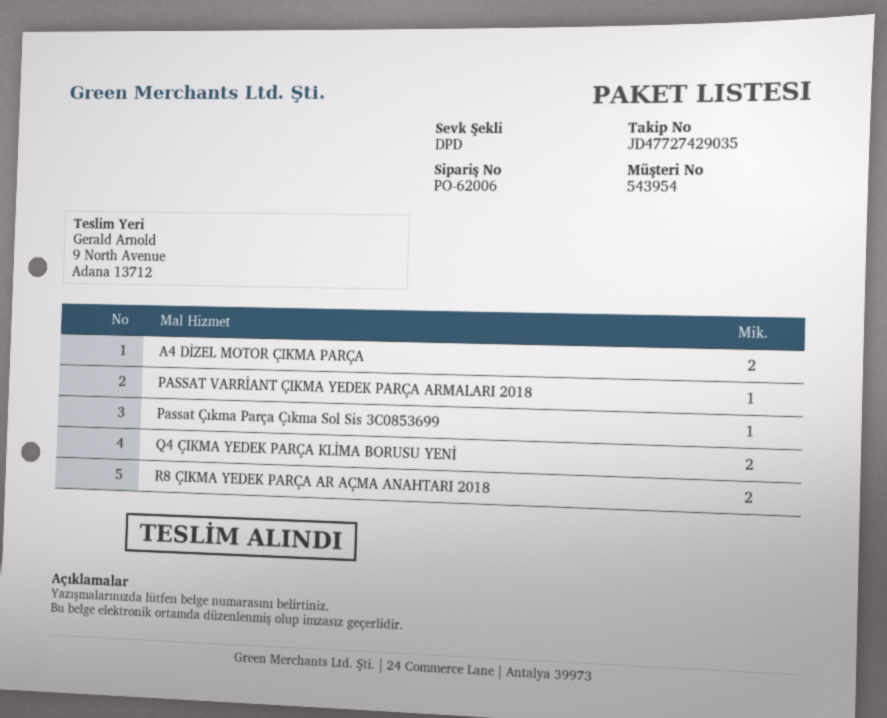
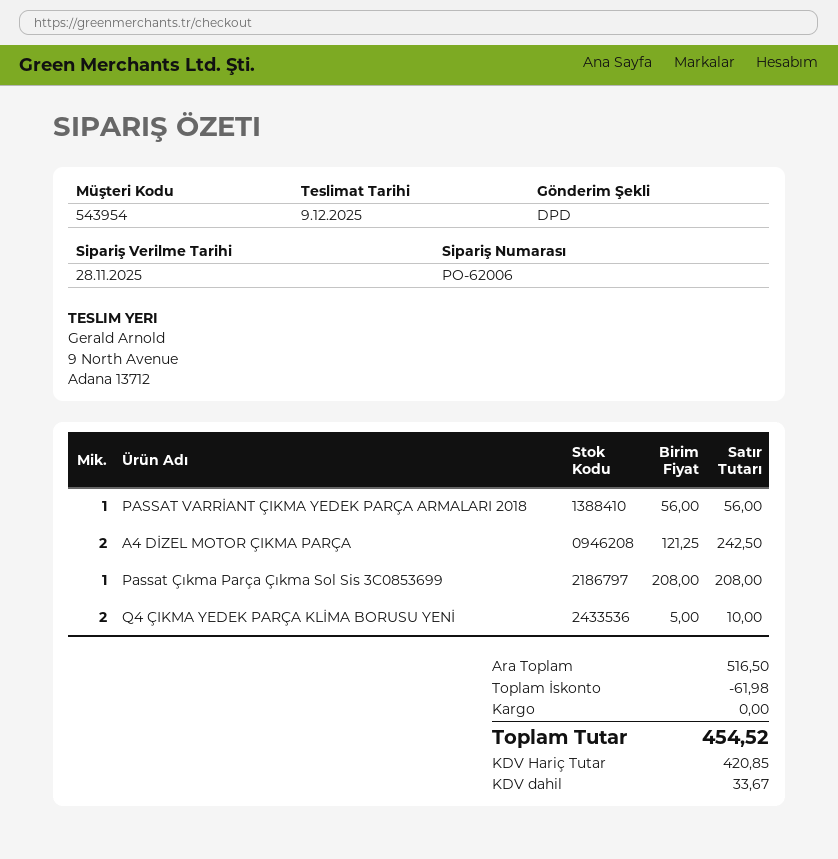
R8 ÇIKMA YEDEK PARÇA AR AÇMA ANAHTARI 2018: 2 -> none

